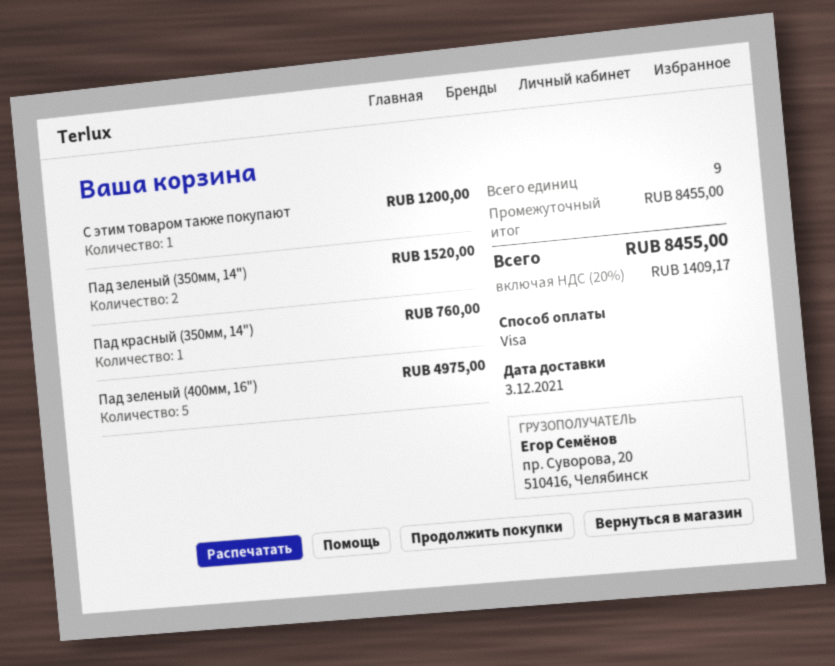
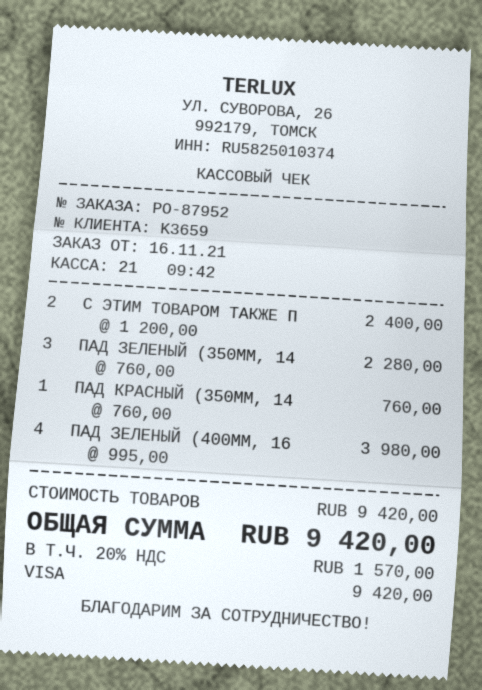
C этим товаром также покупают: 1 for 1200.00 -> 2 for 2400.00
Пад зеленый (350мм, 14"): 2 for 1520.00 -> 3 for 2280.00
Пад зеленый (400мм, 16"): 5 for 4975.00 -> 4 for 3980.00
subtotal: 8455.00 -> 9420.00
tax: 20% = 1409.17 -> 20% = 1570.00
total: 8455.00 -> 9420.00

